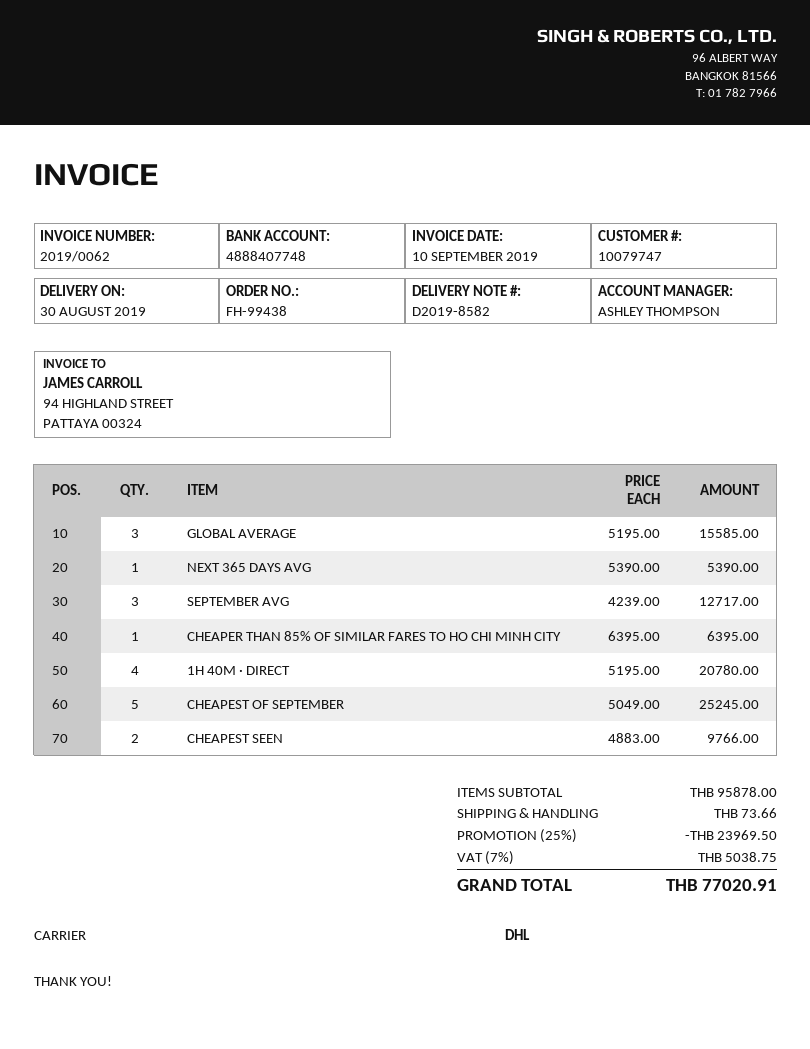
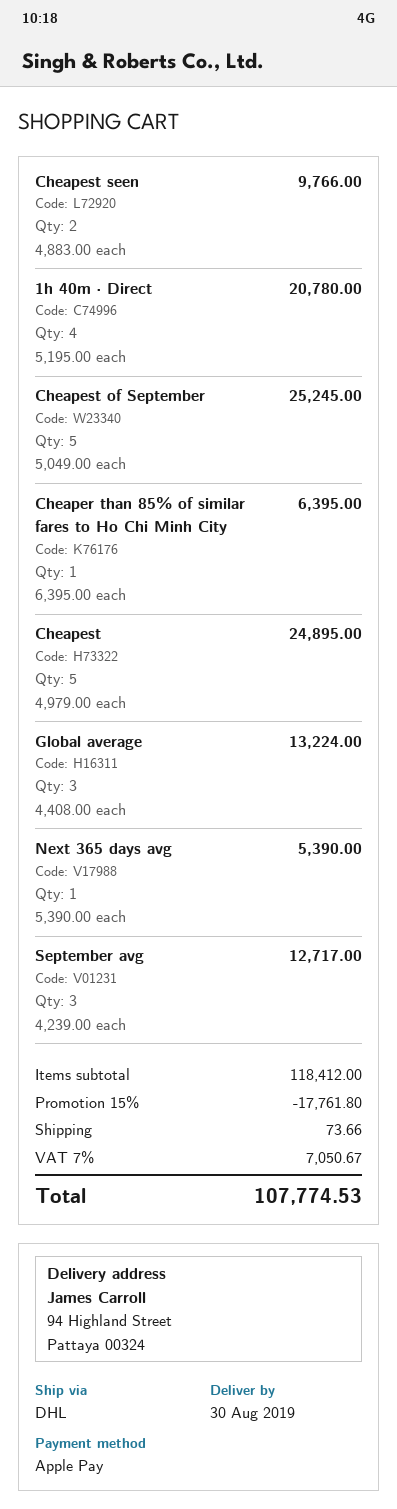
GLOBAL AVERAGE: 3 x 5195.00 = 15585.00 -> 3 x 4408.00 = 13224.00
Cheapest: none -> 5 x 4979.00 = 24895.00
subtotal: 95878.00 -> 118412.00
discount: 25% = 23969.50 -> 15% = 17761.80
tax: 7% = 5038.75 -> 7% = 7050.67
total: 77020.91 -> 107774.53

